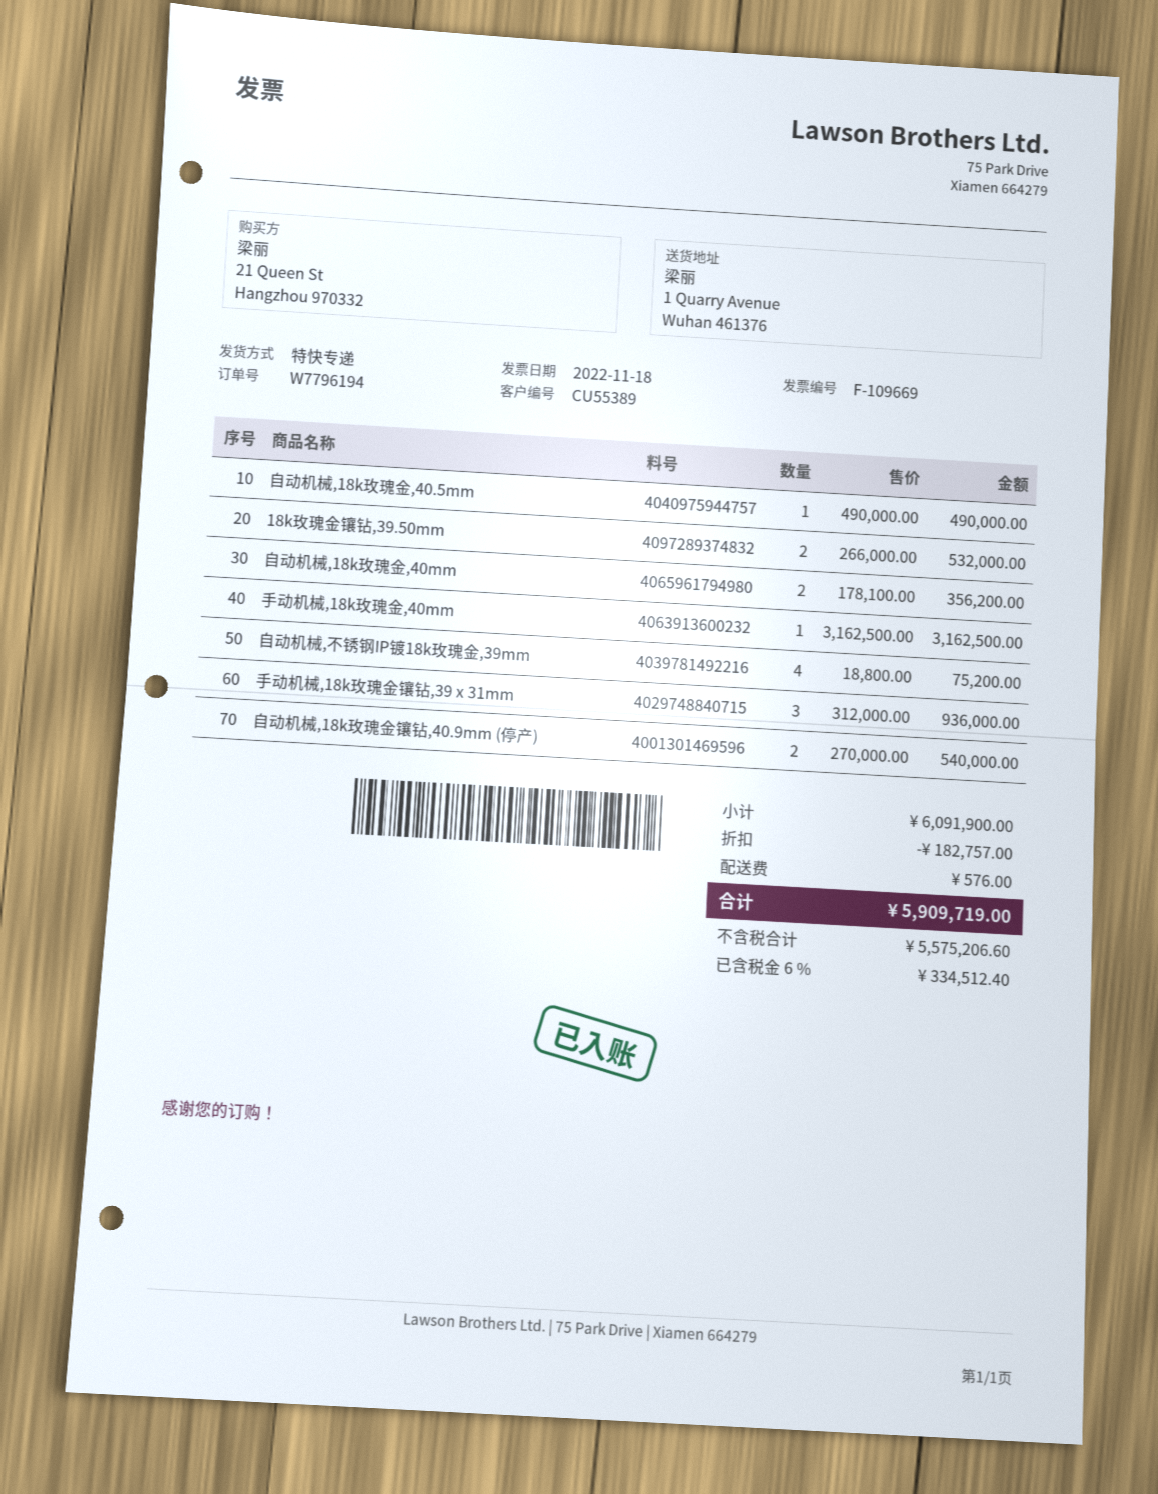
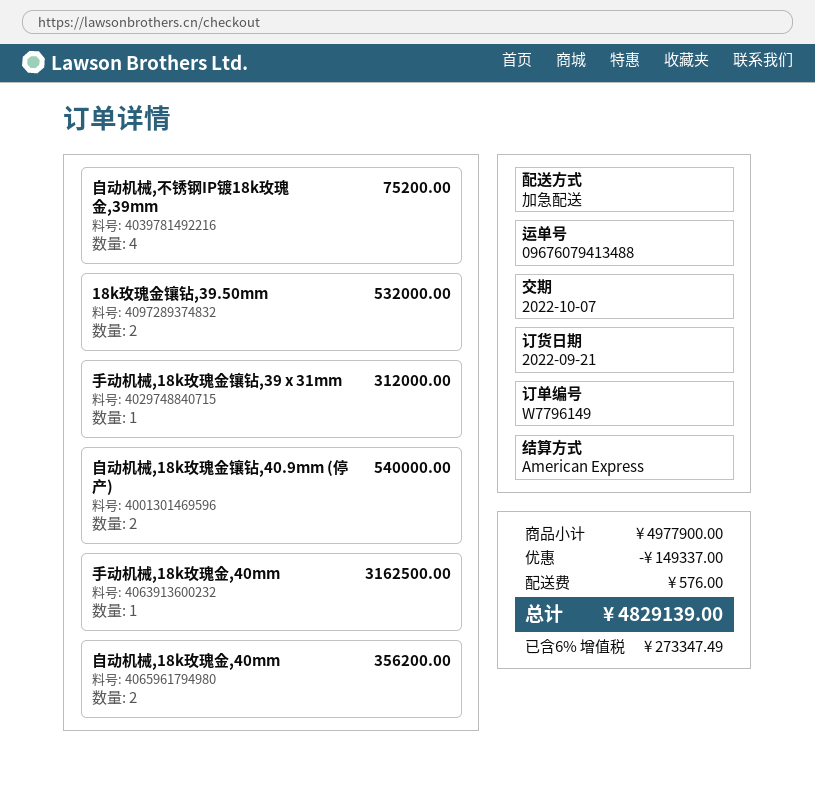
order number: W7796194 -> W7796149
自动机械,18k玫瑰金,40.5mm: 1 for 490000.00 -> none
手动机械,18k玫瑰金镶钻,39 x 31mm: 3 for 936000.00 -> 1 for 312000.00
subtotal: 6091900.00 -> 4977900.00
discount: 182757.00 -> 149337.00
tax: 6% = 334512.40 -> 6% = 273347.49
total: 5909719.00 -> 4829139.00

